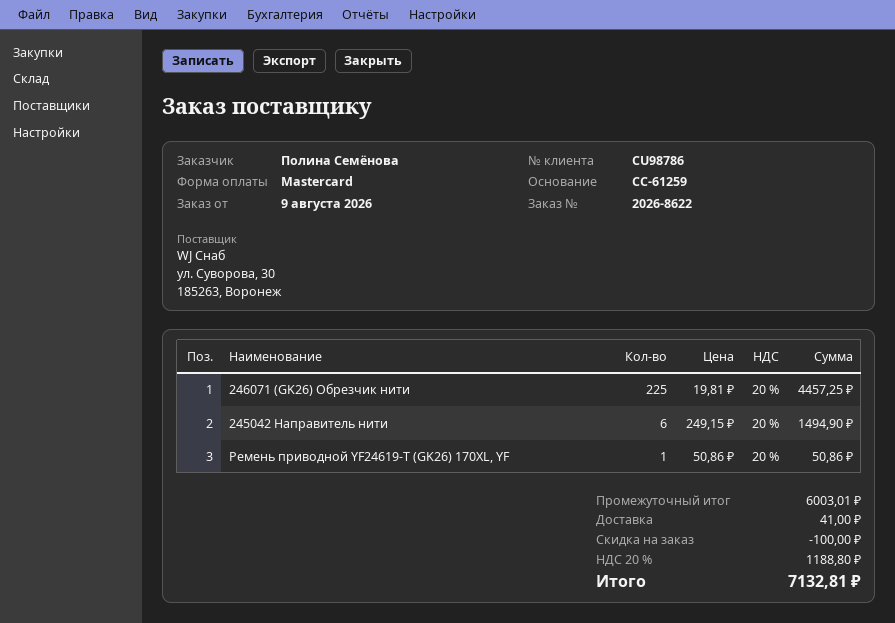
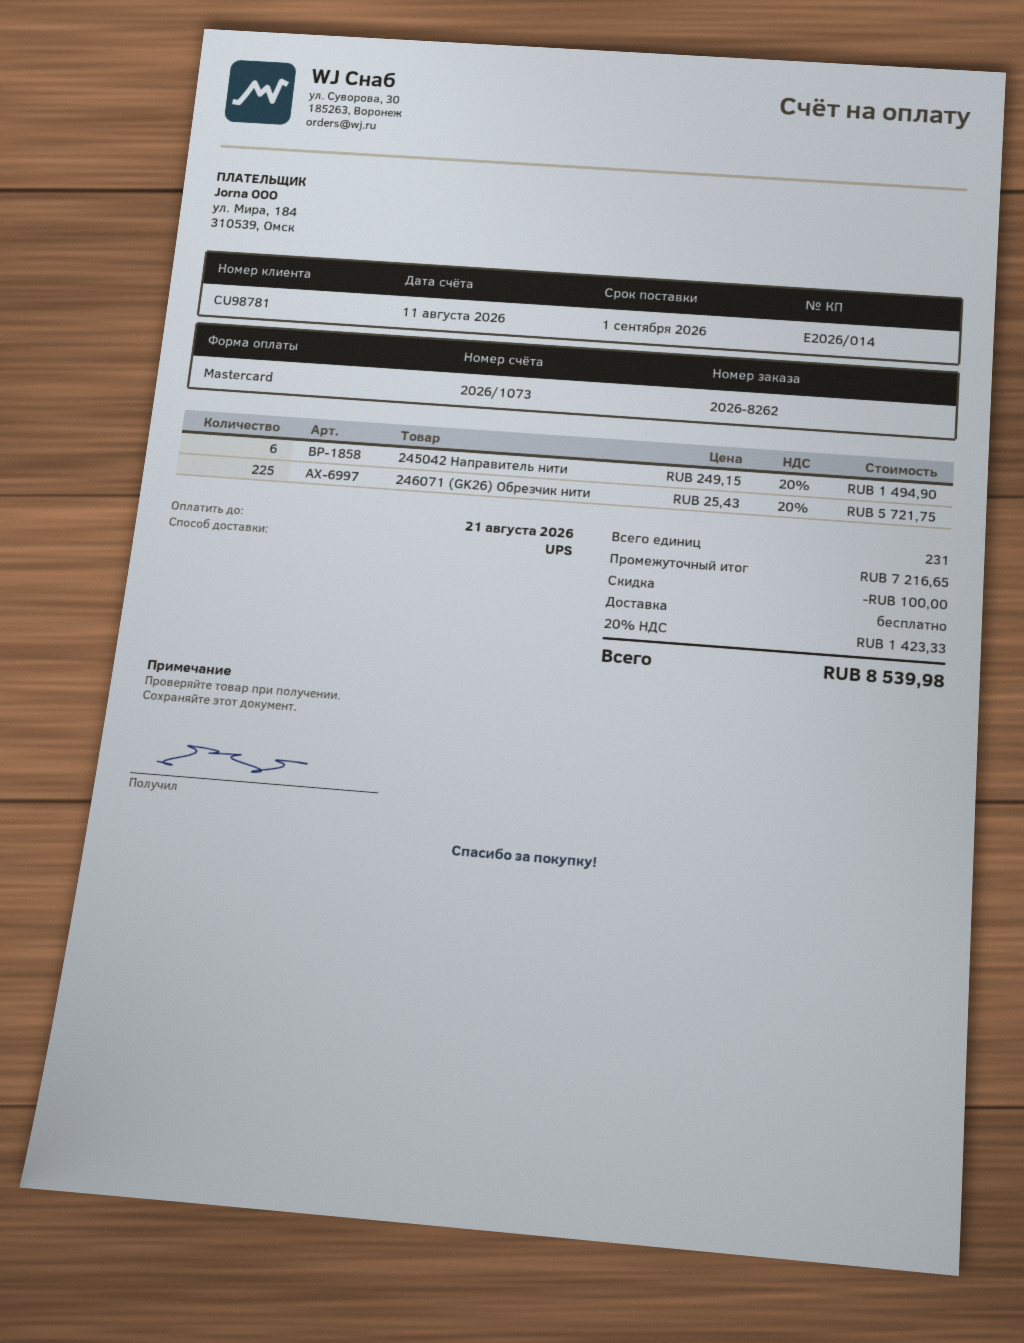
order number: 2026-8622 -> 2026-8262
customer number: CU98786 -> CU98781
246071 (GK26) Обрезчик нити: 225 x 19.81 = 4457.25 -> 225 x 25.43 = 5721.75
Ремень приводной YF24619-T (GK26) 170XL, YF: 1 x 50.86 = 50.86 -> none
subtotal: 6003.01 -> 7216.65
shipping: 41.00 -> 0.00
tax: 20% = 1188.80 -> 20% = 1423.33
total: 7132.81 -> 8539.98

